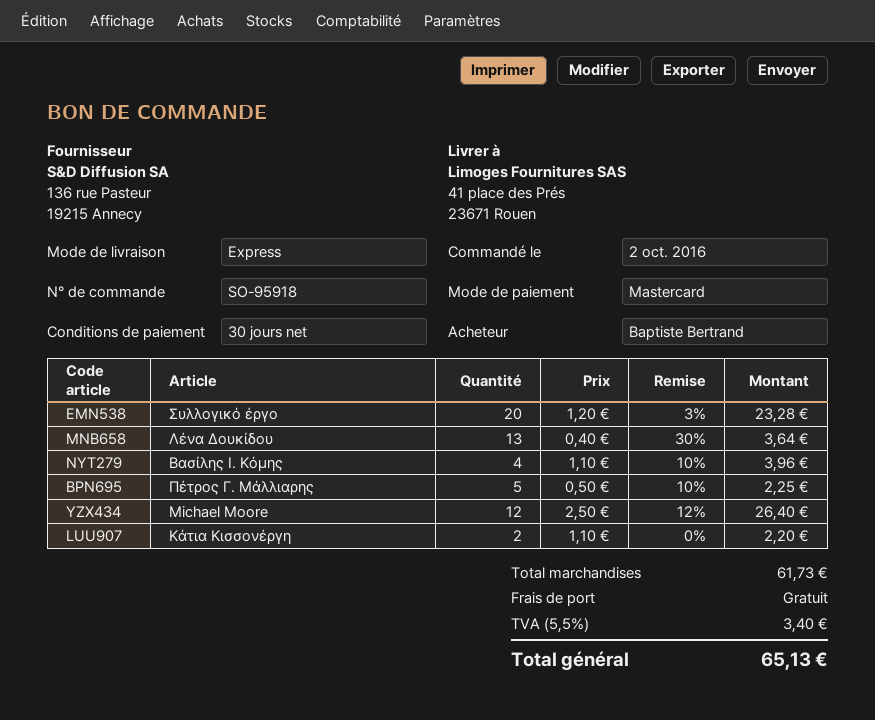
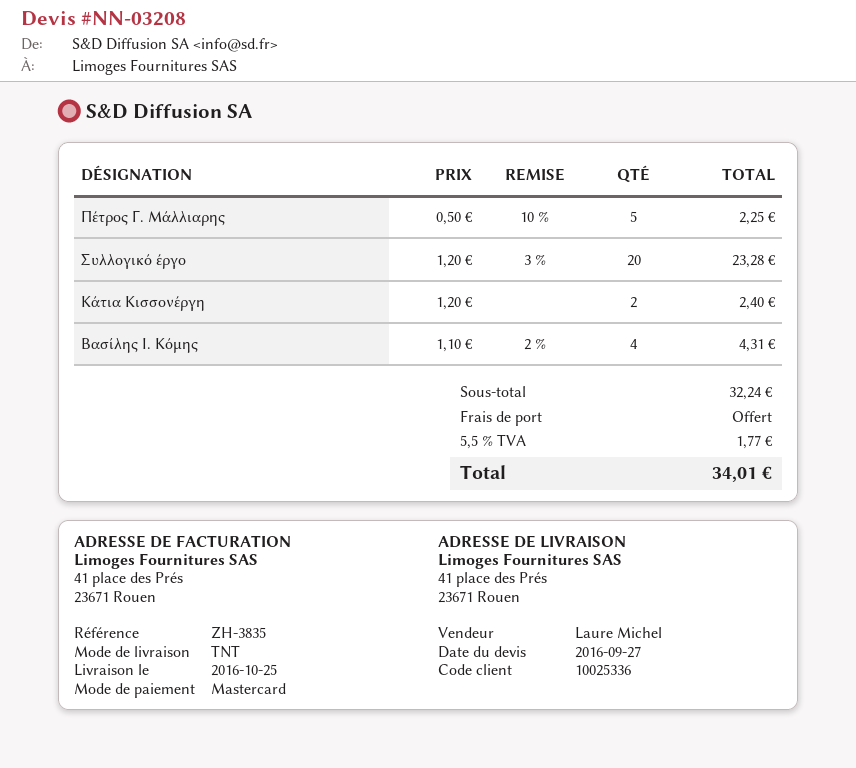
shipping method: express -> TNT
Λένα Δουκίδου: 13 x 0.40 - 30% = 3.64 -> none
Βασίλης Ι. Κόμης: 4 x 1.10 - 10% = 3.96 -> 4 x 1.10 - 2% = 4.31
Michael Moore: 12 x 2.50 - 12% = 26.40 -> none
Κάτια Κισσονέργη: 2 x 1.10 = 2.20 -> 2 x 1.20 = 2.40
subtotal: 61.73 -> 32.24
tax: 5.5% = 3.40 -> 5.5% = 1.77
total: 65.13 -> 34.01

